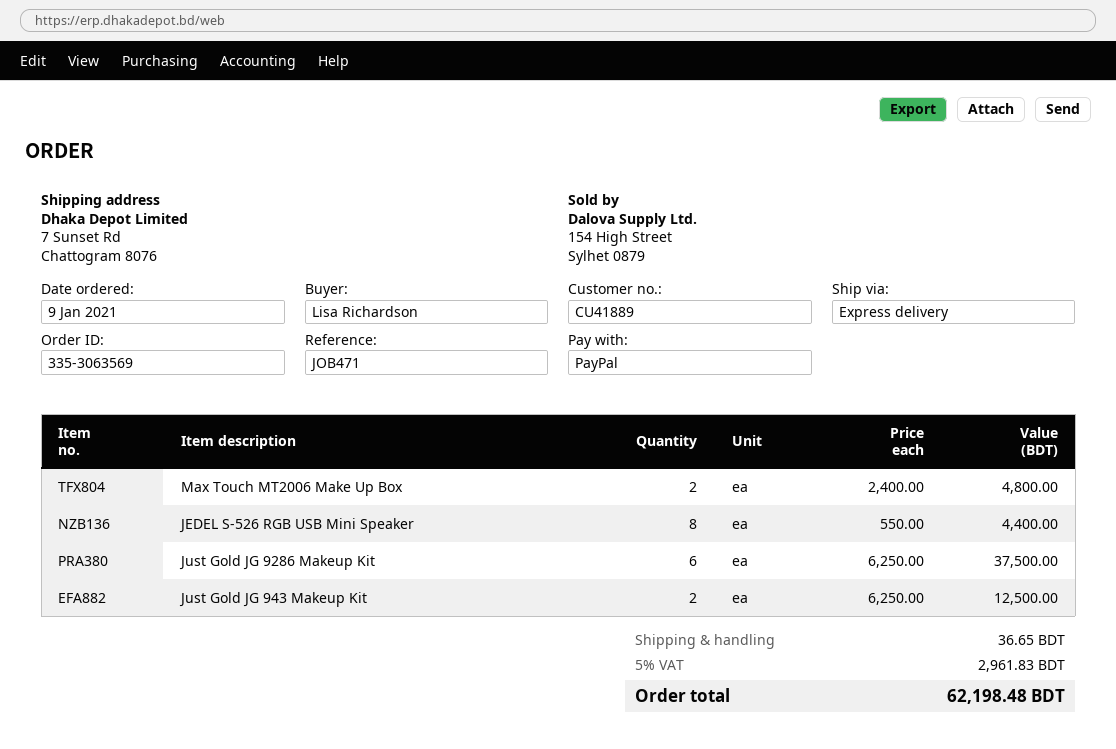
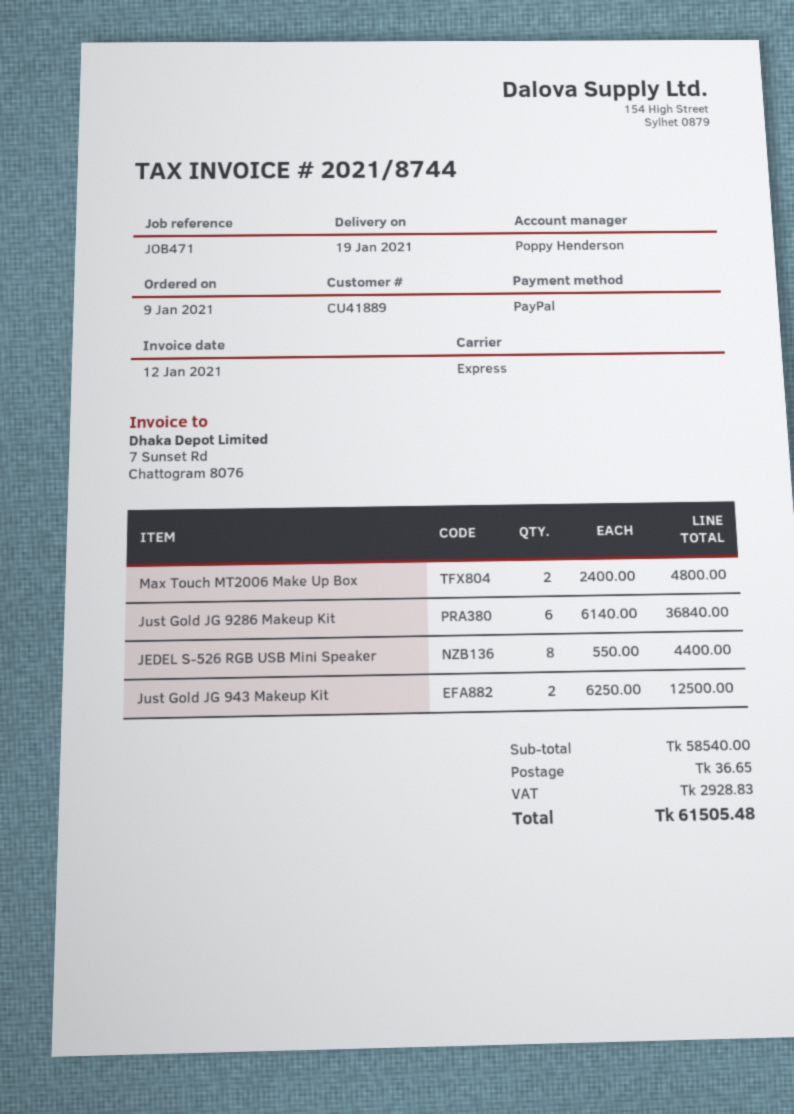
Just Gold JG 9286 Makeup Kit: 6 x 6250.00 = 37500.00 -> 6 x 6140.00 = 36840.00
tax: 2961.83 -> 2928.83
total: 62198.48 -> 61505.48

